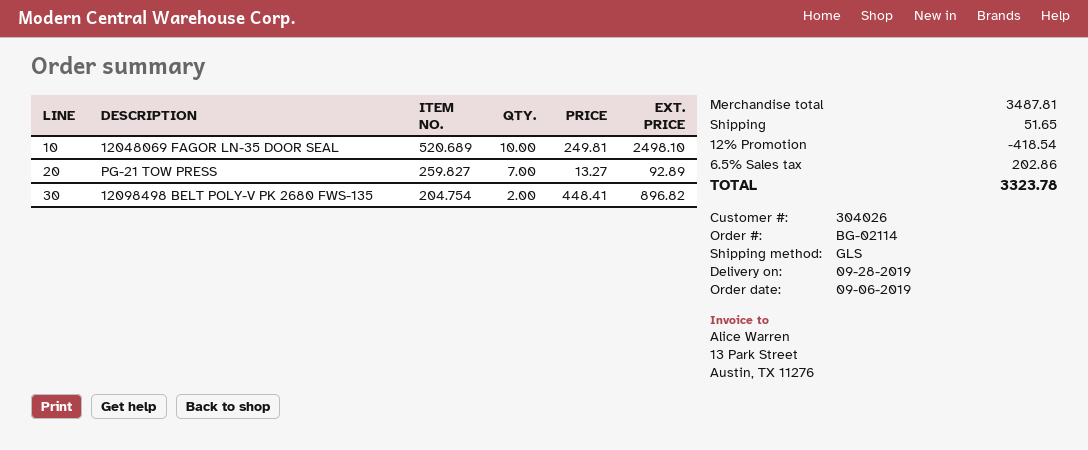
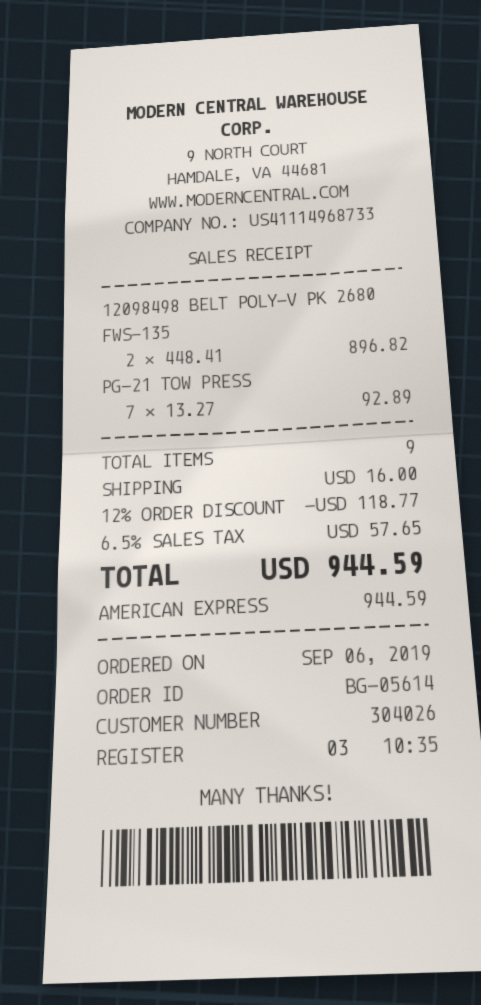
order number: BG-02114 -> BG-05614
12048069 FAGOR LN-35 DOOR SEAL: 10 x 249.81 = 2498.10 -> none
discount: 12% = 418.54 -> 12% = 118.77
shipping: 51.65 -> 16.00
tax: 6.5% = 202.86 -> 6.5% = 57.65
total: 3323.78 -> 944.59

